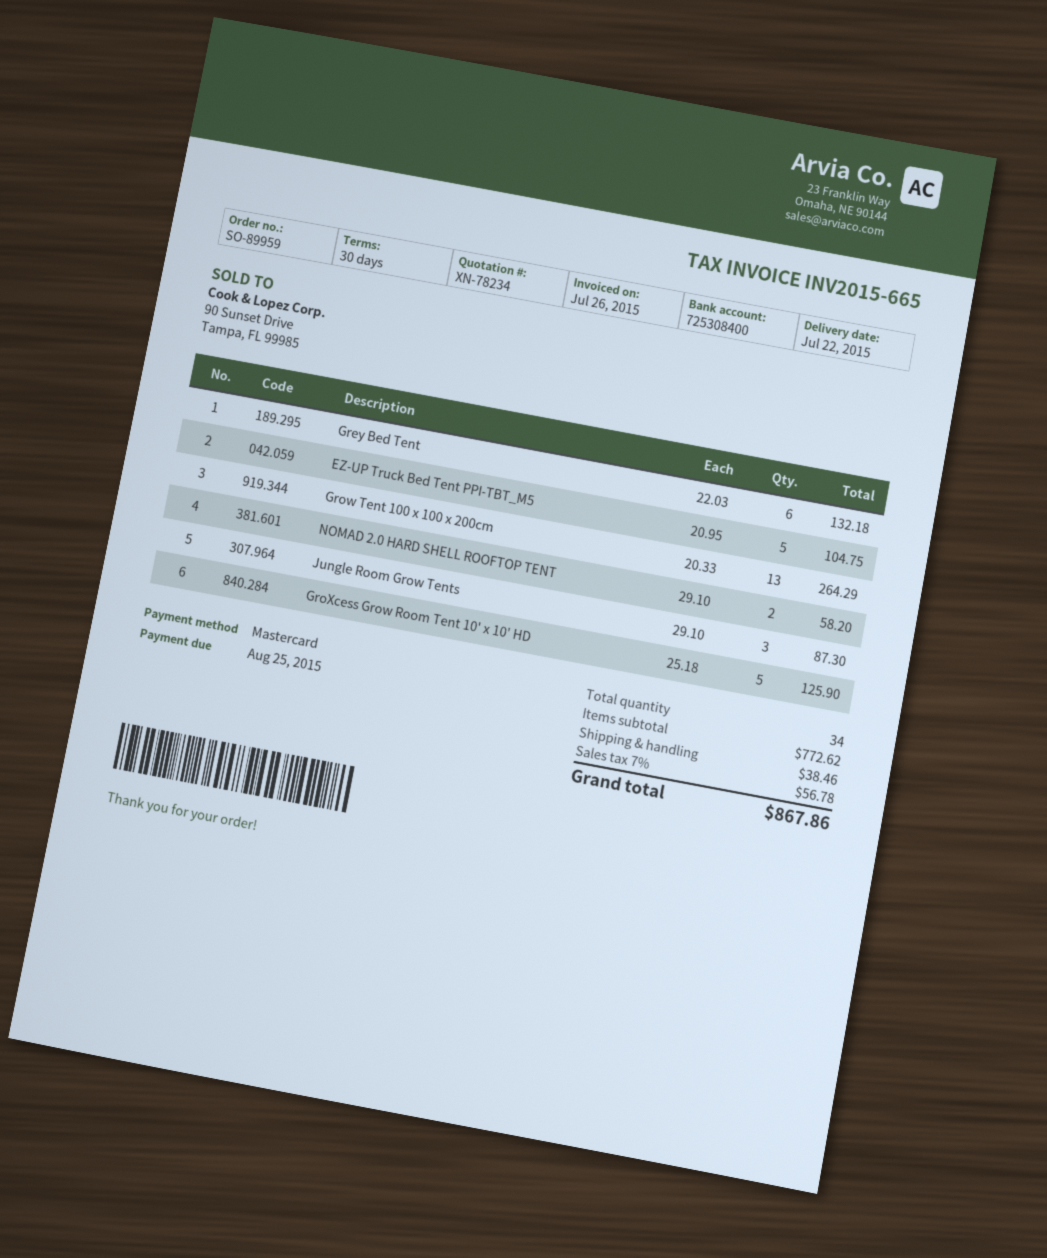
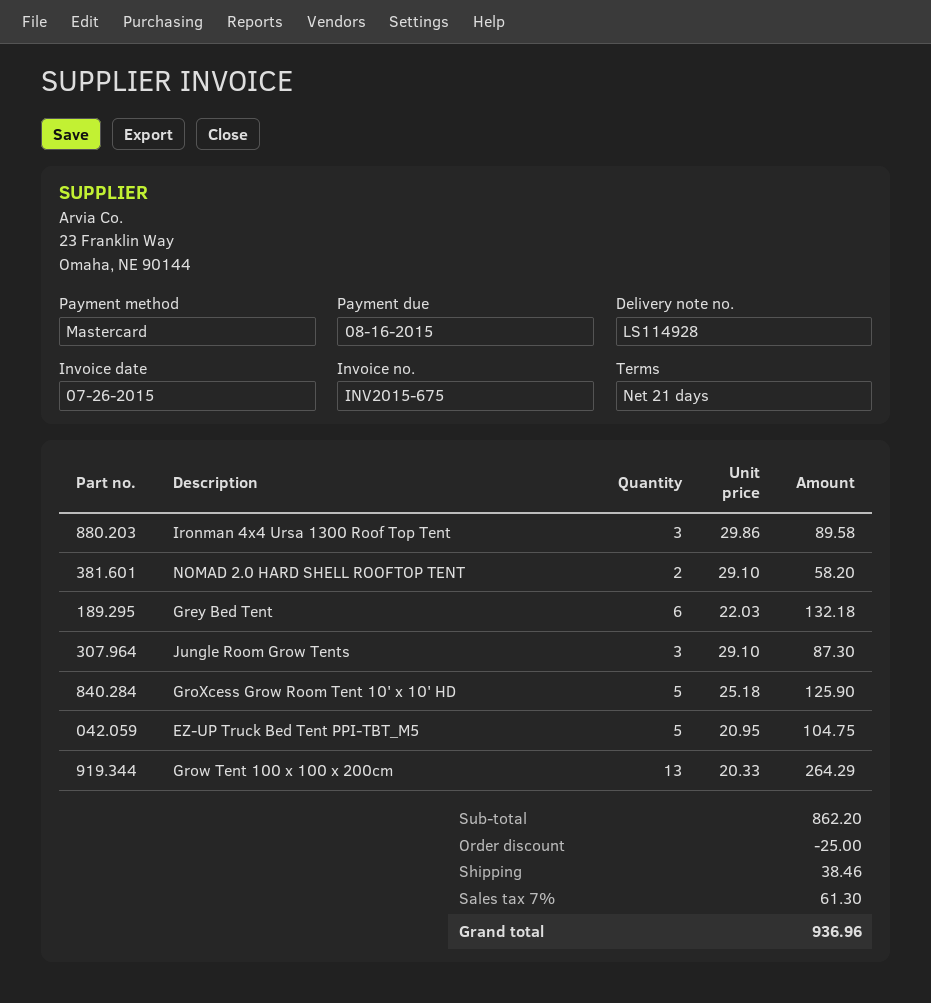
invoice number: INV2015-665 -> INV2015-675
payment terms: 30 days -> 21 days
due date: 2015-08-25 -> 2015-08-16
Ironman 4x4 Ursa 1300 Roof Top Tent: none -> 3 x 29.86 = 89.58
subtotal: 772.62 -> 862.20
discount: none -> 25.00
tax: 7% = 56.78 -> 7% = 61.30
total: 867.86 -> 936.96

